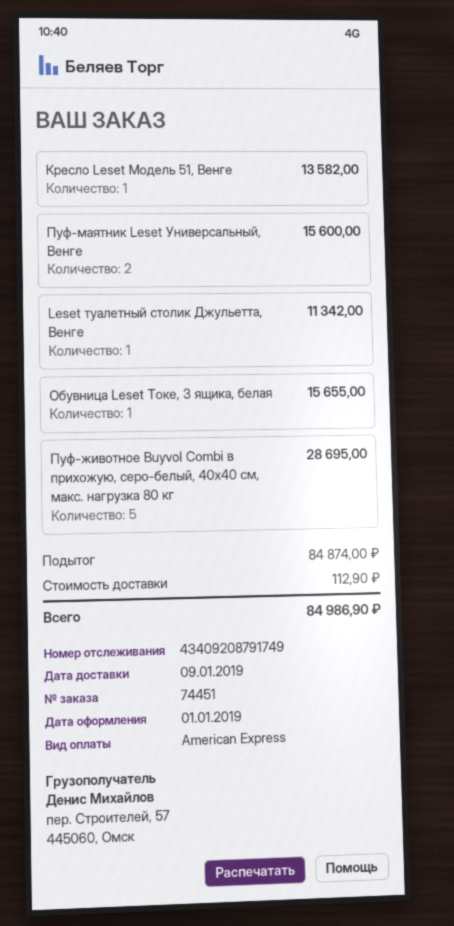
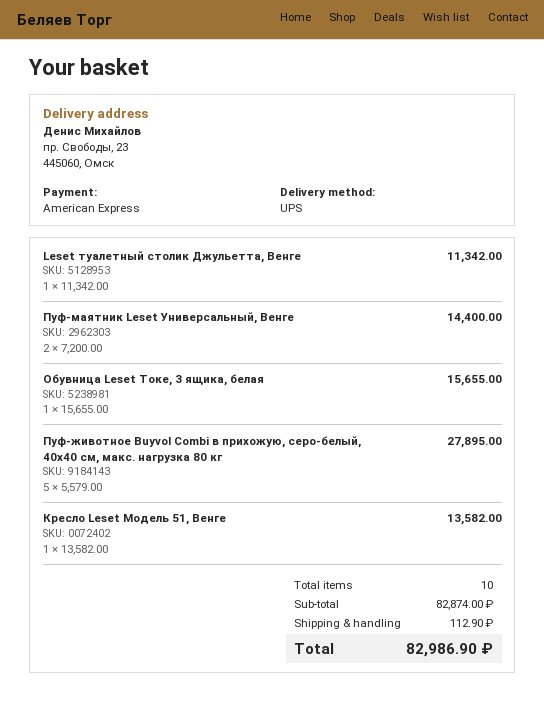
ship to: пер. Строителей, 57, 445060, Омск -> пр. Свободы, 23, 445060, Омск
Пуф-маятник Leset Универсальный, Венге: 2 for 15600.00 -> 2 for 14400.00
Пуф-животное Buyvol Combi в прихожую, серо-белый, 40x40 см, макс. нагрузка 80 кг: 5 for 28695.00 -> 5 for 27895.00
subtotal: 84874.00 -> 82874.00
total: 84986.90 -> 82986.90

